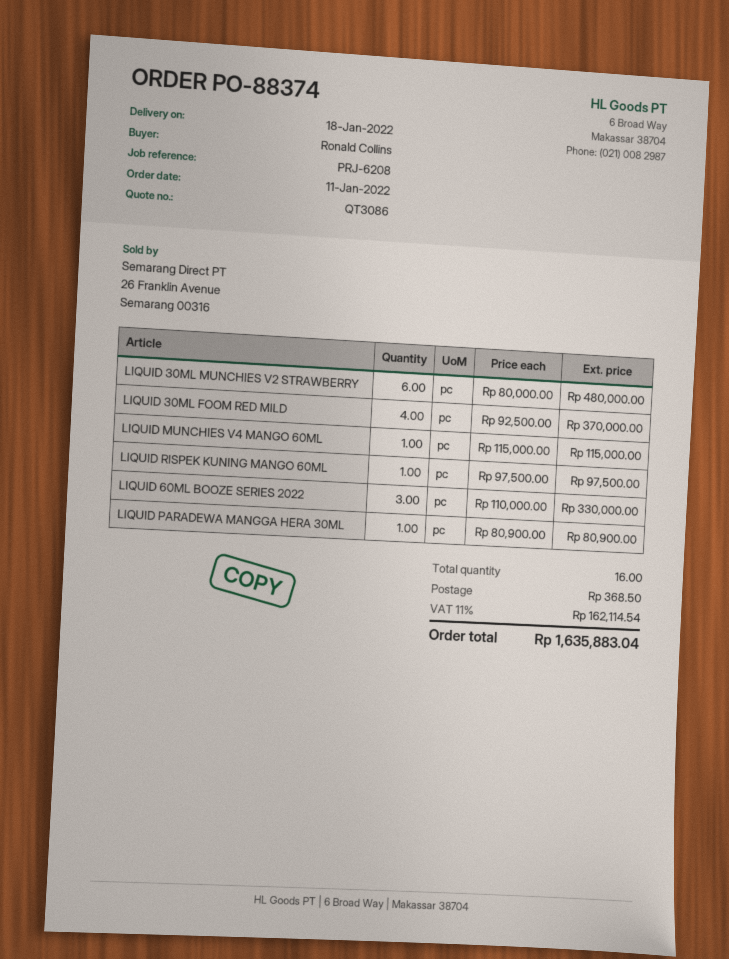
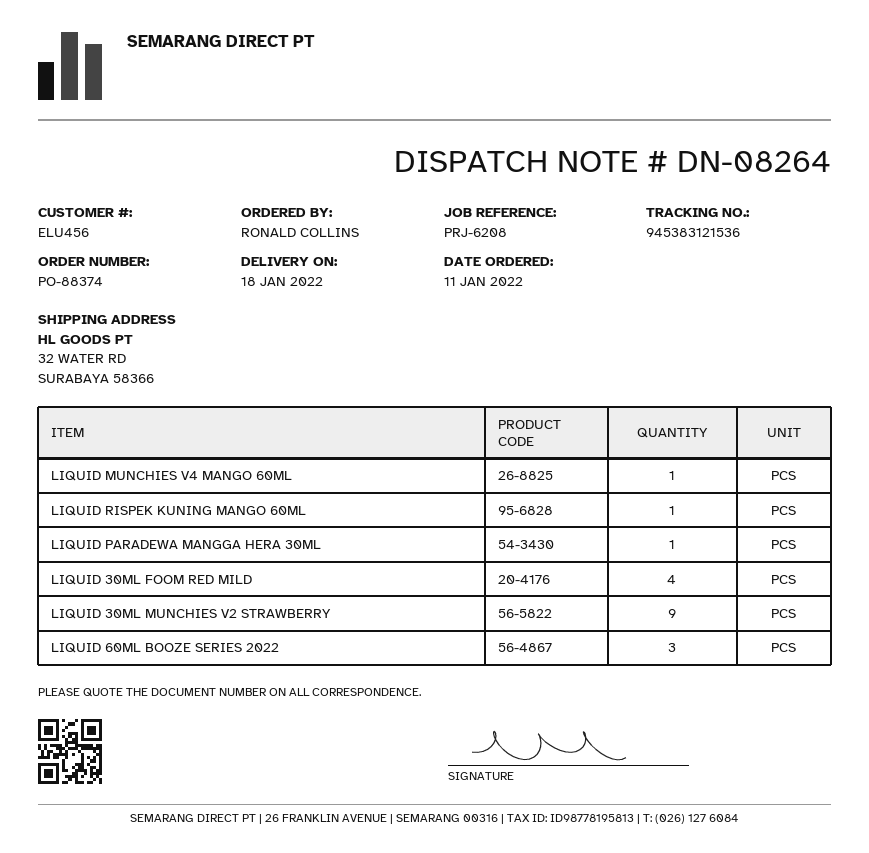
LIQUID 30ML MUNCHIES V2 STRAWBERRY: 6 -> 9

